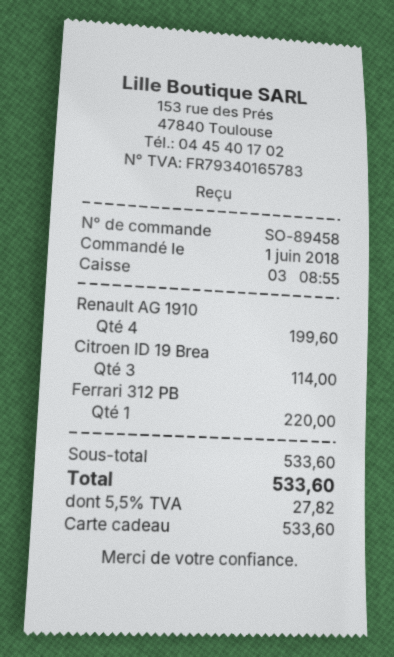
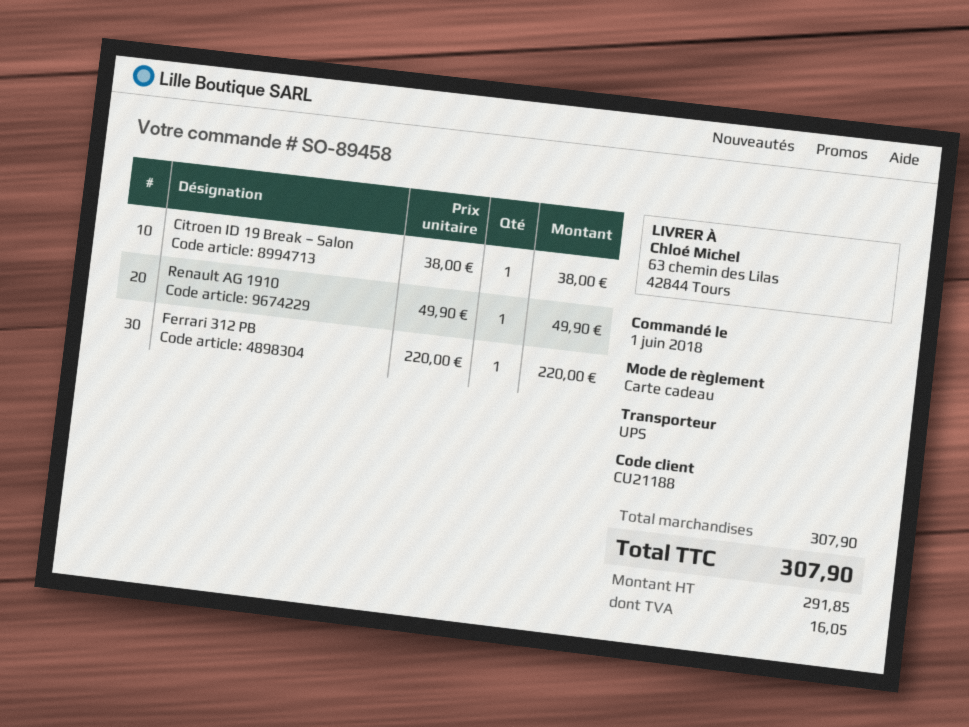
Renault AG 1910: 4 for 199.60 -> 1 for 49.90
Citroen ID 19 Brea: 3 for 114.00 -> 1 for 38.00
subtotal: 533.60 -> 307.90
tax: 27.82 -> 16.05
total: 533.60 -> 307.90

